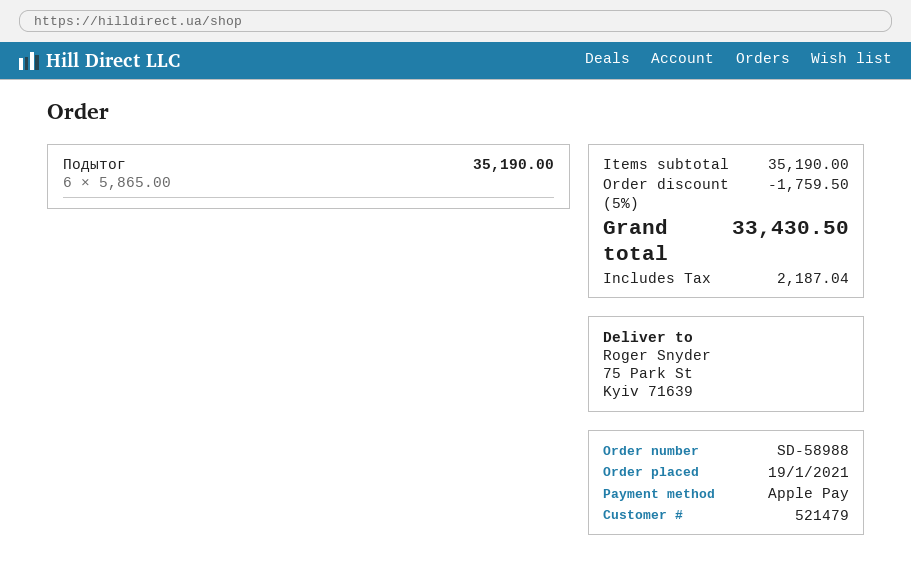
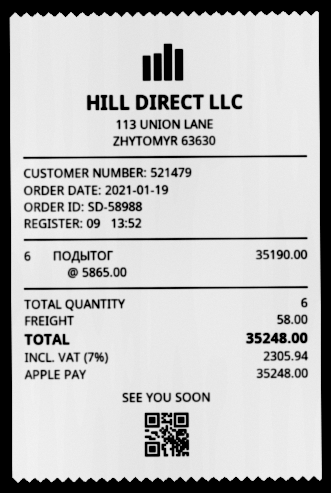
discount: 5% = 1759.50 -> none
shipping: none -> 58.00
tax: 2187.04 -> 2305.94
total: 33430.50 -> 35248.00

